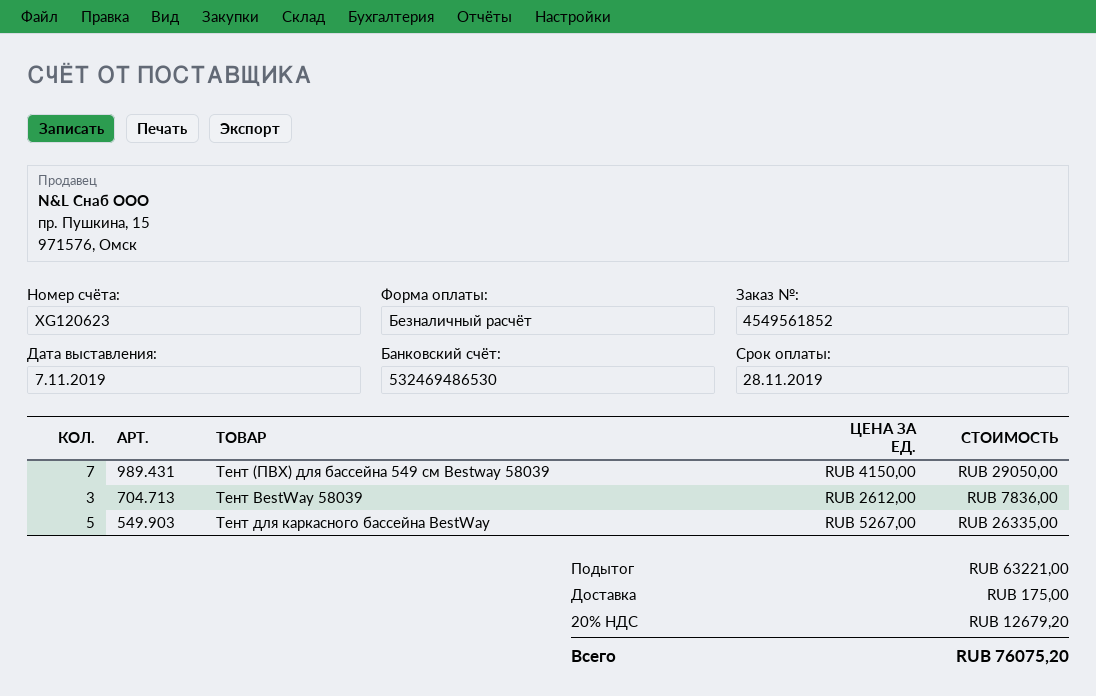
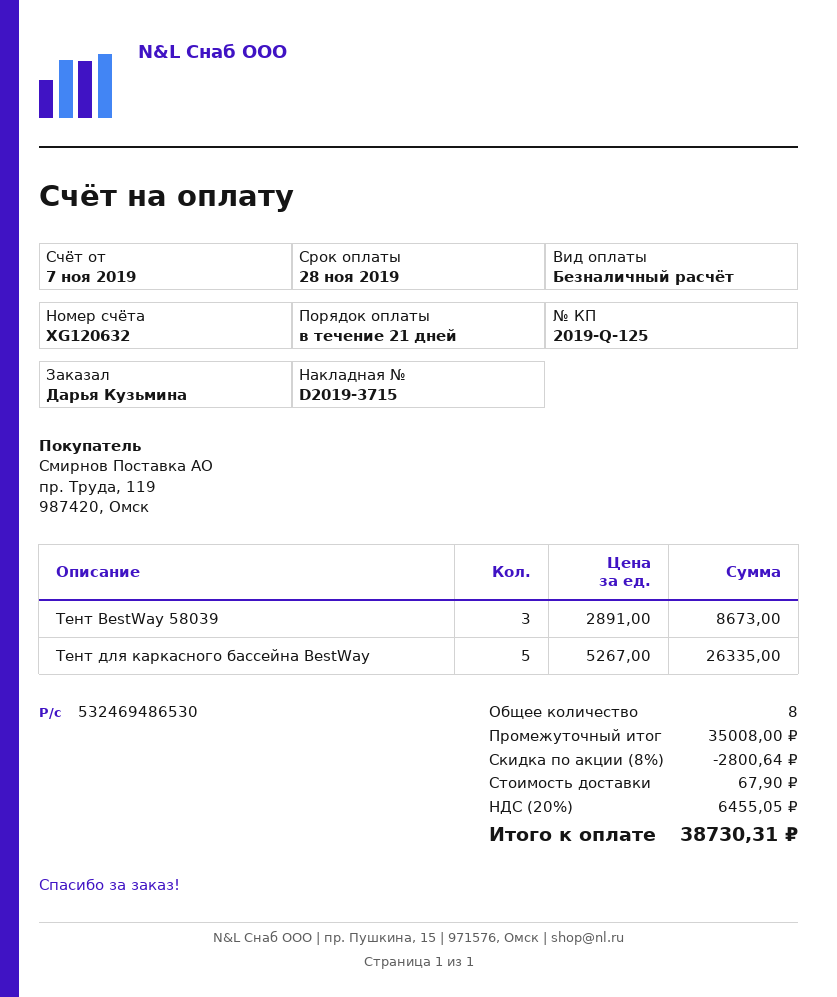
invoice number: XG120623 -> XG120632
Тент (ПВХ) для бассейна 549 см Bestway 58039: 7 x 4150.00 = 29050.00 -> none
Тент BestWay 58039: 3 x 2612.00 = 7836.00 -> 3 x 2891.00 = 8673.00
subtotal: 63221.00 -> 35008.00
discount: none -> 8% = 2800.64
shipping: 175.00 -> 67.90
tax: 20% = 12679.20 -> 20% = 6455.05
total: 76075.20 -> 38730.31

